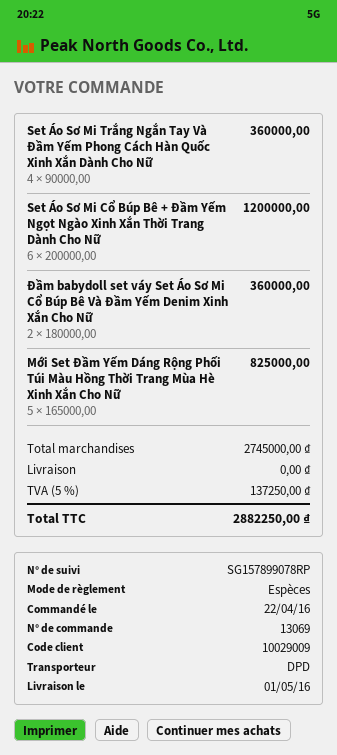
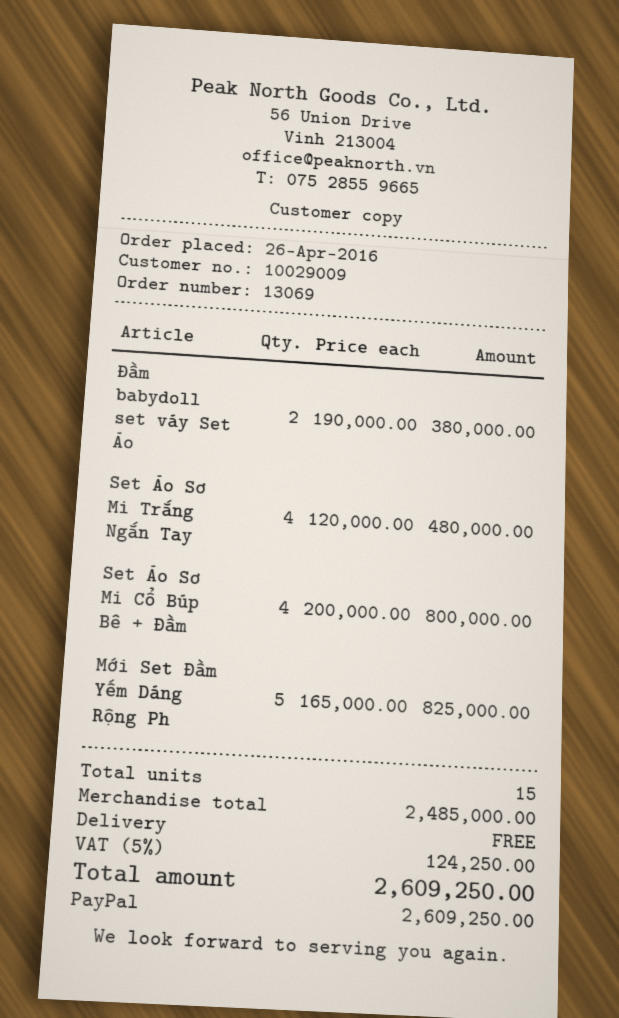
order date: 2016-04-22 -> 2016-04-26
payment method: cash -> PayPal
Set Áo Sơ Mi Trắng Ngắn Tay Và Đầm Yếm Phong Cách Hàn Quốc Xinh Xắn Dành Cho Nữ: 4 x 90000.00 = 360000.00 -> 4 x 120000.00 = 480000.00
Set Áo Sơ Mi Cổ Búp Bê + Đầm Yếm Ngọt Ngào Xinh Xắn Thời Trang Dành Cho Nữ: 6 x 200000.00 = 1200000.00 -> 4 x 200000.00 = 800000.00
Đầm babydoll set váy Set Áo Sơ Mi Cổ Búp Bê Và Đầm Yếm Denim Xinh Xắn Cho Nữ: 2 x 180000.00 = 360000.00 -> 2 x 190000.00 = 380000.00
subtotal: 2745000.00 -> 2485000.00
tax: 5% = 137250.00 -> 5% = 124250.00
total: 2882250.00 -> 2609250.00

